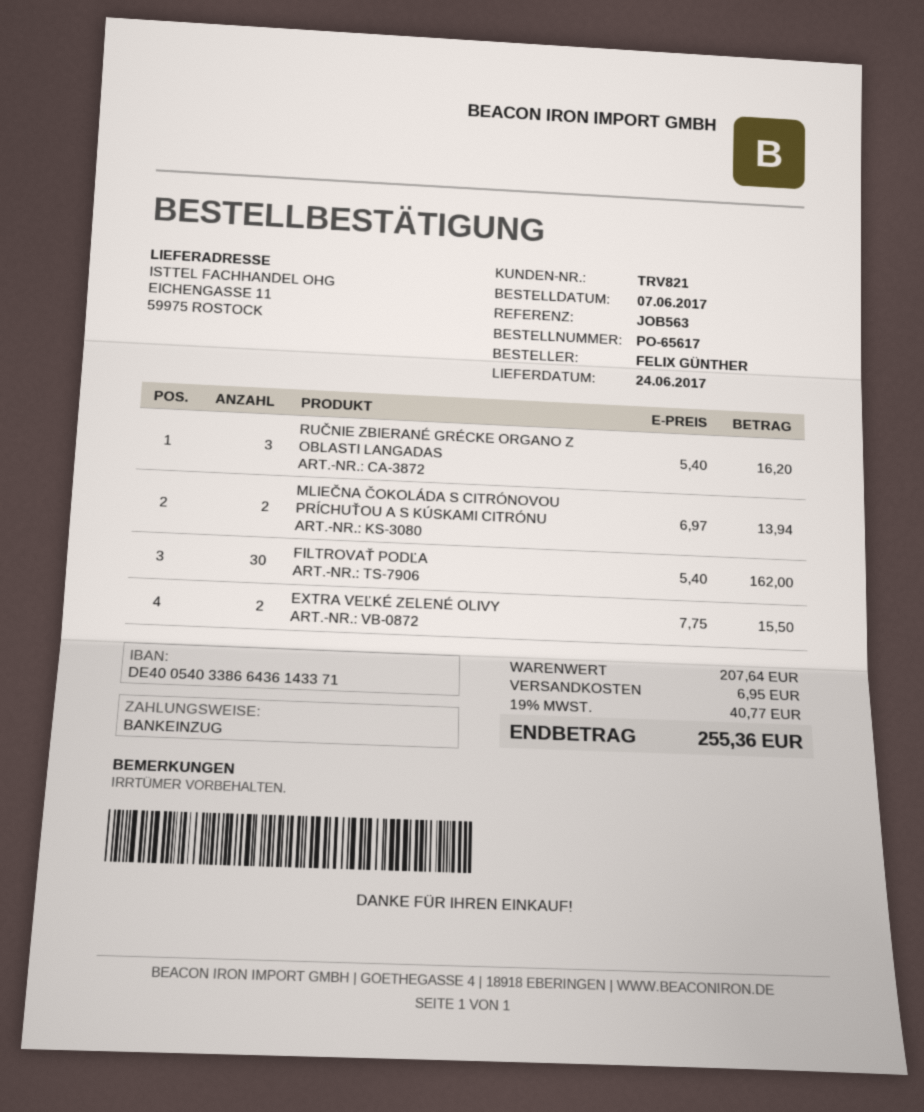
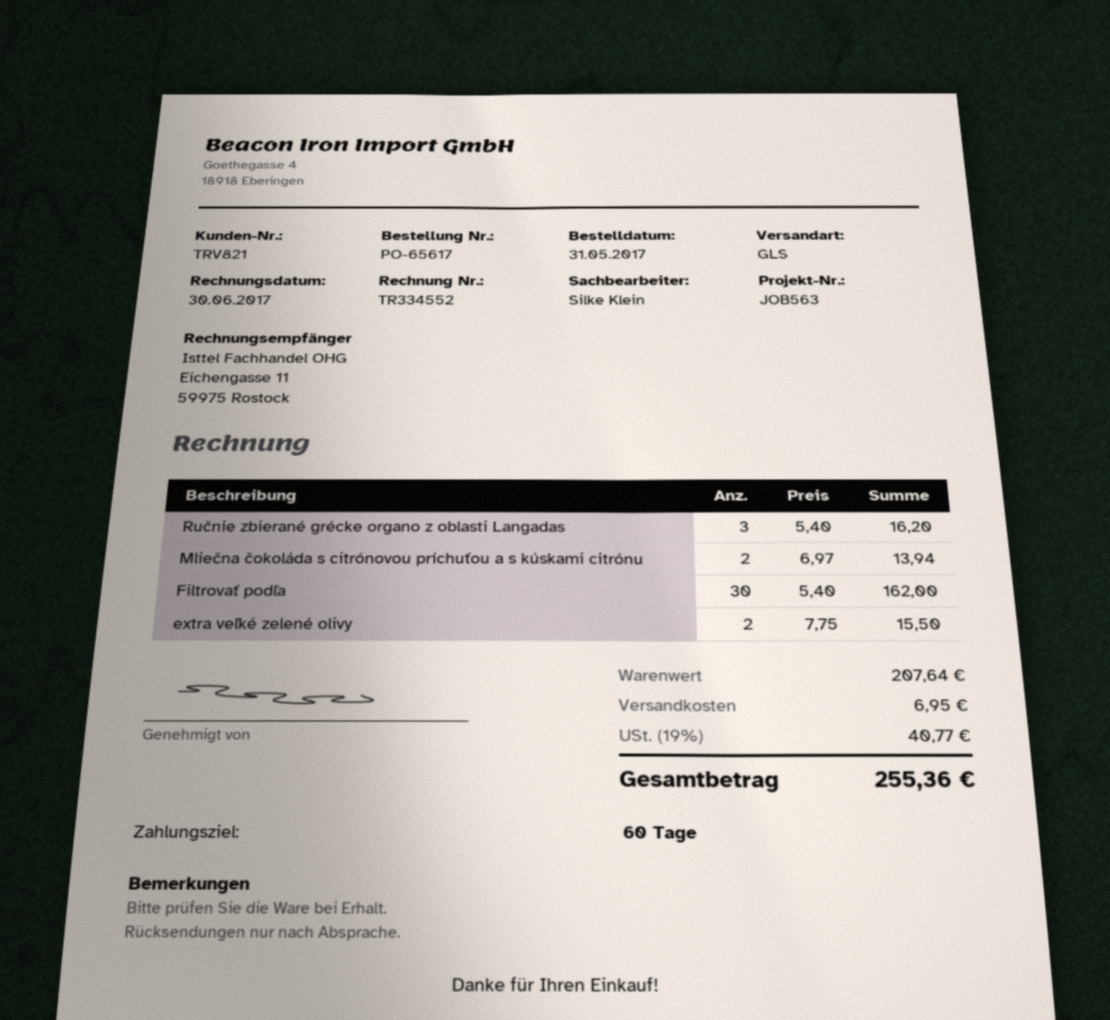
order date: 2017-06-07 -> 2017-05-31

